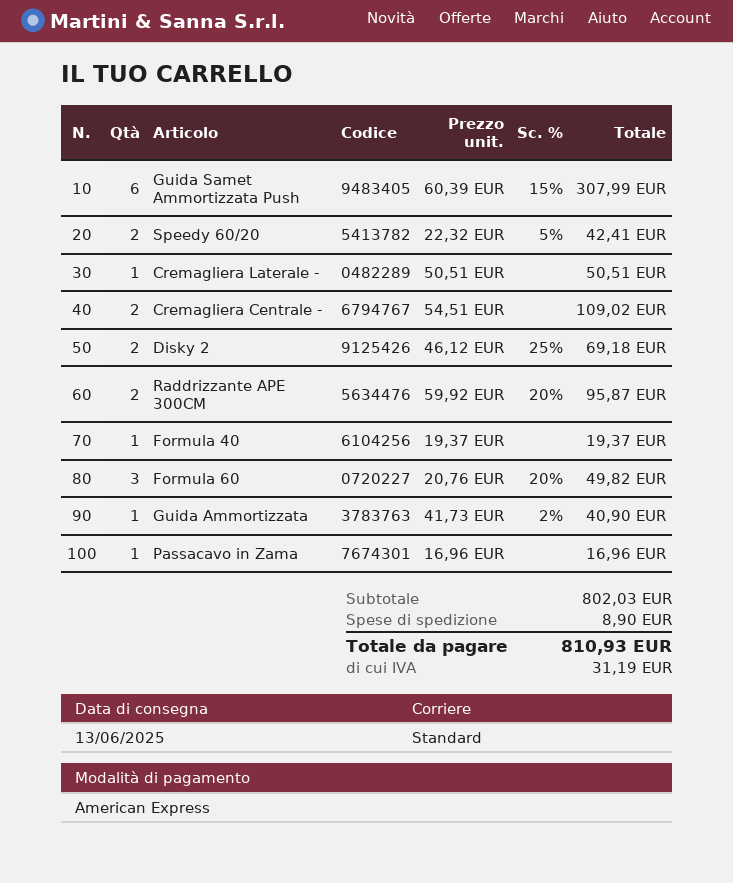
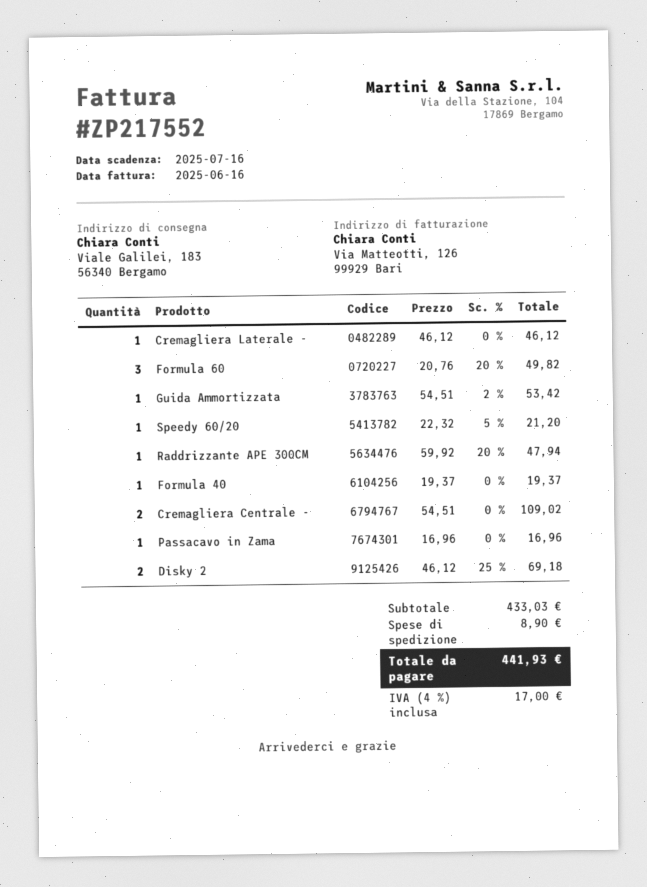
Guida Samet Ammortizzata Push: 6 x 60.39 - 15% = 307.99 -> none
Speedy 60/20: 2 x 22.32 - 5% = 42.41 -> 1 x 22.32 - 5% = 21.20
Cremagliera Laterale -: 1 x 50.51 = 50.51 -> 1 x 46.12 = 46.12
Raddrizzante APE 300CM: 2 x 59.92 - 20% = 95.87 -> 1 x 59.92 - 20% = 47.94
Guida Ammortizzata: 1 x 41.73 - 2% = 40.90 -> 1 x 54.51 - 2% = 53.42
subtotal: 802.03 -> 433.03
tax: 31.19 -> 17.00
total: 810.93 -> 441.93

